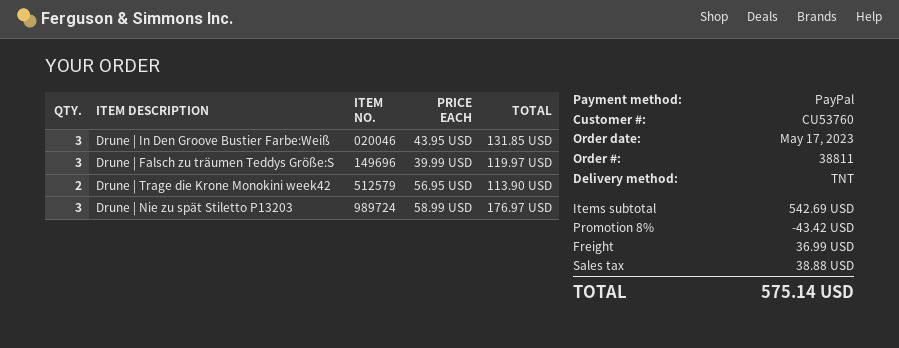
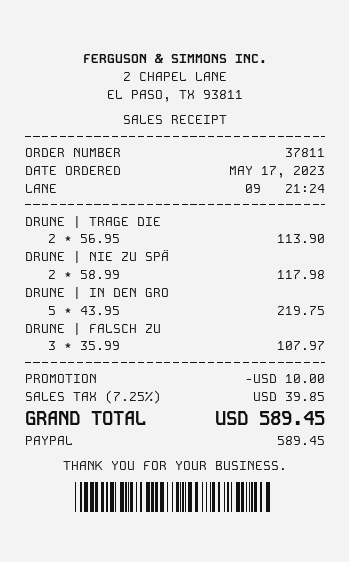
order number: 38811 -> 37811
Drune | In Den Groove Bustier Farbe:Weiß: 3 x 43.95 = 131.85 -> 5 x 43.95 = 219.75
Drune | Falsch zu träumen Teddys Größe:S: 3 x 39.99 = 119.97 -> 3 x 35.99 = 107.97
Drune | Nie zu spät Stiletto P13203: 3 x 58.99 = 176.97 -> 2 x 58.99 = 117.98
discount: 43.42 -> 10.00
shipping: 36.99 -> none
tax: 38.88 -> 39.85
total: 575.14 -> 589.45

